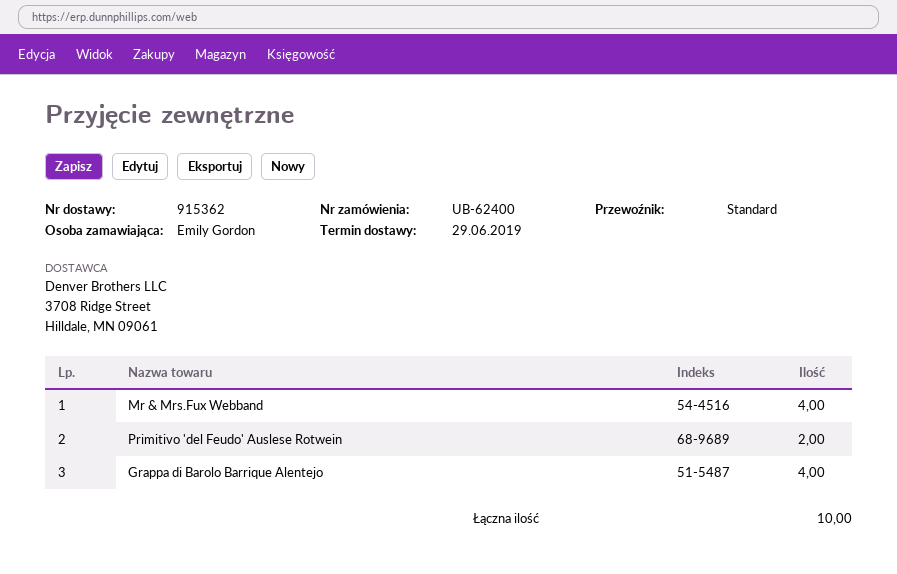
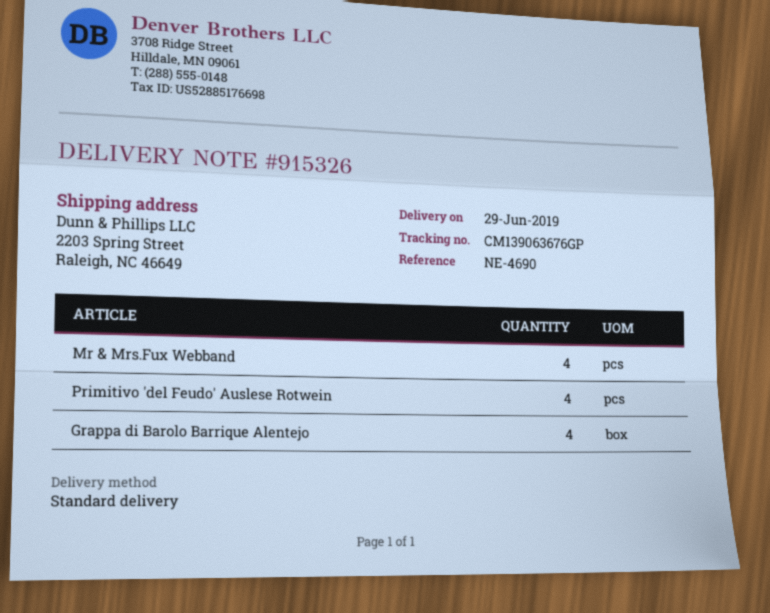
delivery note number: 915362 -> 915326
Primitivo 'del Feudo' Auslese Rotwein: 2 -> 4

